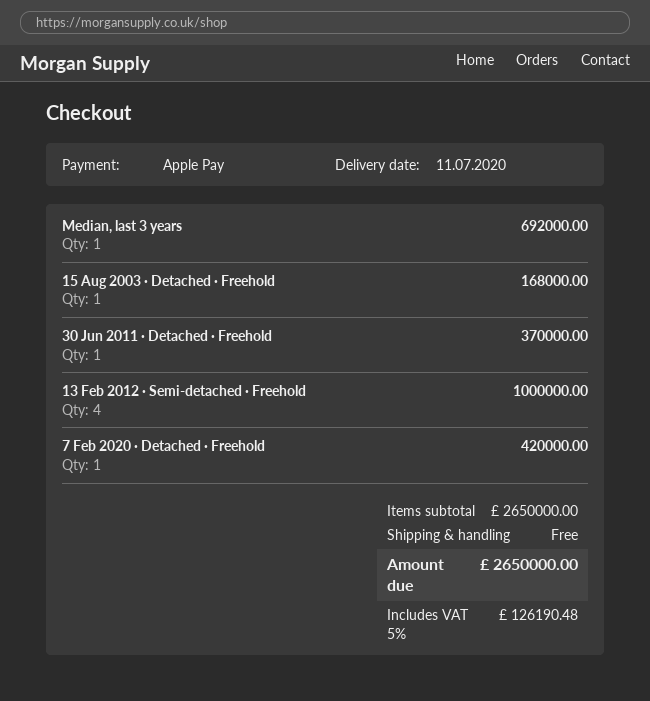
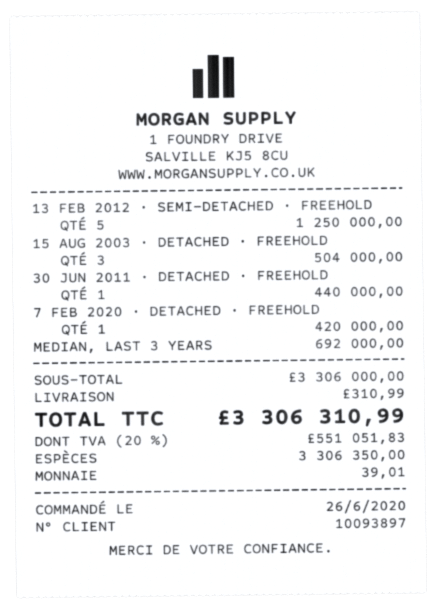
payment method: Apple Pay -> cash
15 Aug 2003 · Detached · Freehold: 1 for 168000.00 -> 3 for 504000.00
30 Jun 2011 · Detached · Freehold: 1 for 370000.00 -> 1 for 440000.00
13 Feb 2012 · Semi-detached · Freehold: 4 for 1000000.00 -> 5 for 1250000.00
subtotal: 2650000.00 -> 3306000.00
shipping: 0.00 -> 310.99
tax: 5% = 126190.48 -> 20% = 551051.83
total: 2650000.00 -> 3306310.99

